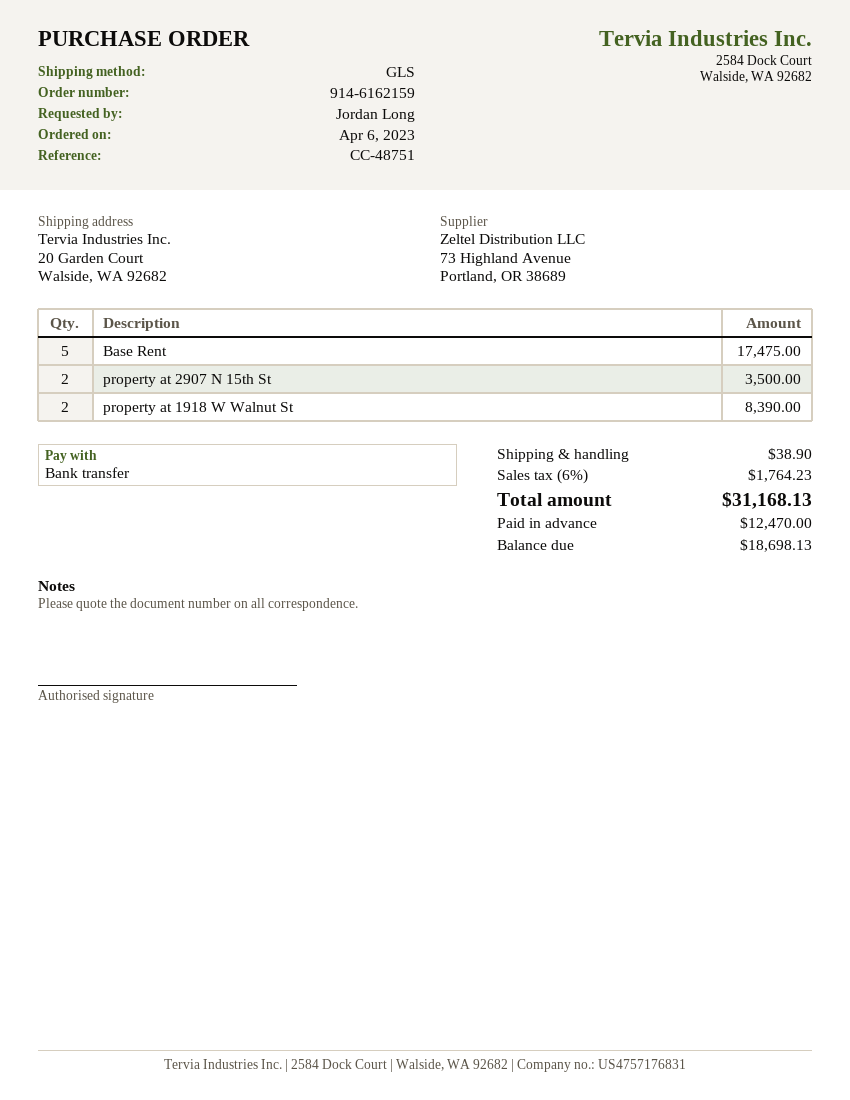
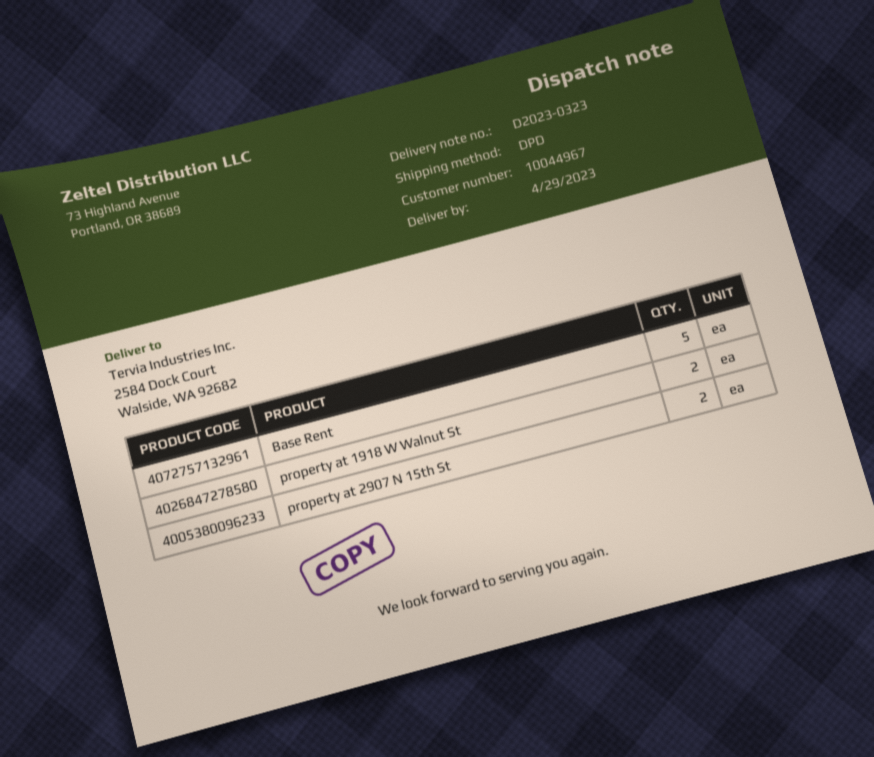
shipping method: GLS -> DPD
ship to: 20 Garden Court, Walside, WA 92682 -> 2584 Dock Court, Walside, WA 92682

